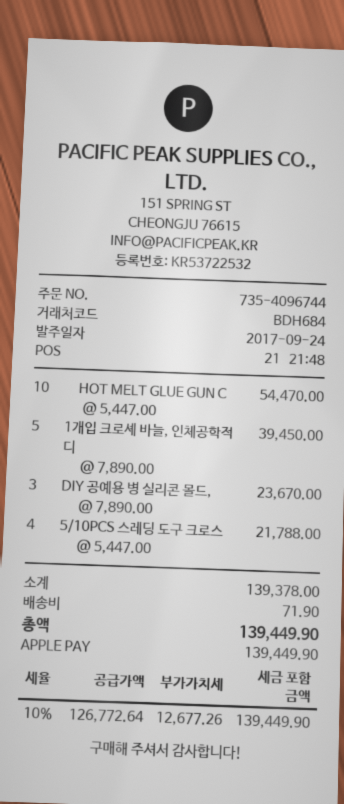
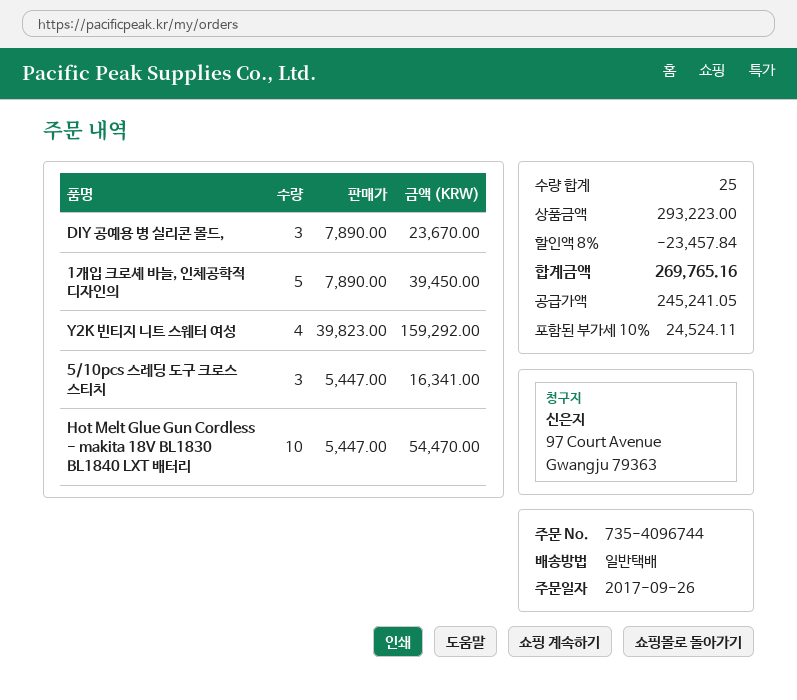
order date: 2017-09-24 -> 2017-09-26
5/10PCS 스레딩 도구 크로스: 4 x 5447.00 = 21788.00 -> 3 x 5447.00 = 16341.00
Y2K 빈티지 니트 스웨터 여성: none -> 4 x 39823.00 = 159292.00
subtotal: 139378.00 -> 293223.00
discount: none -> 8% = 23457.84
shipping: 71.90 -> none
net: 126772.64 -> 245241.05
tax: 10% = 12677.26 -> 10% = 24524.11
total: 139449.90 -> 269765.16

